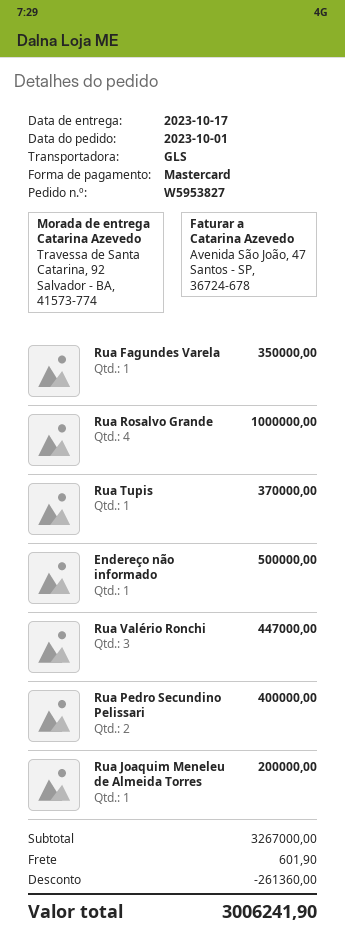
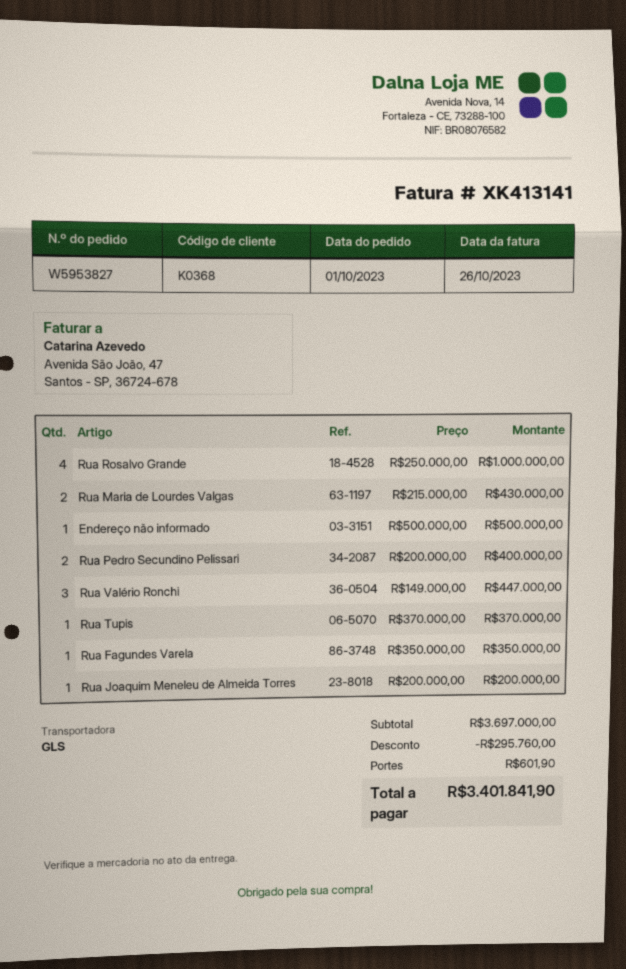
Rua Maria de Lourdes Valgas: none -> 2 for 430000.00
subtotal: 3267000.00 -> 3697000.00
discount: 261360.00 -> 295760.00
total: 3006241.90 -> 3401841.90

